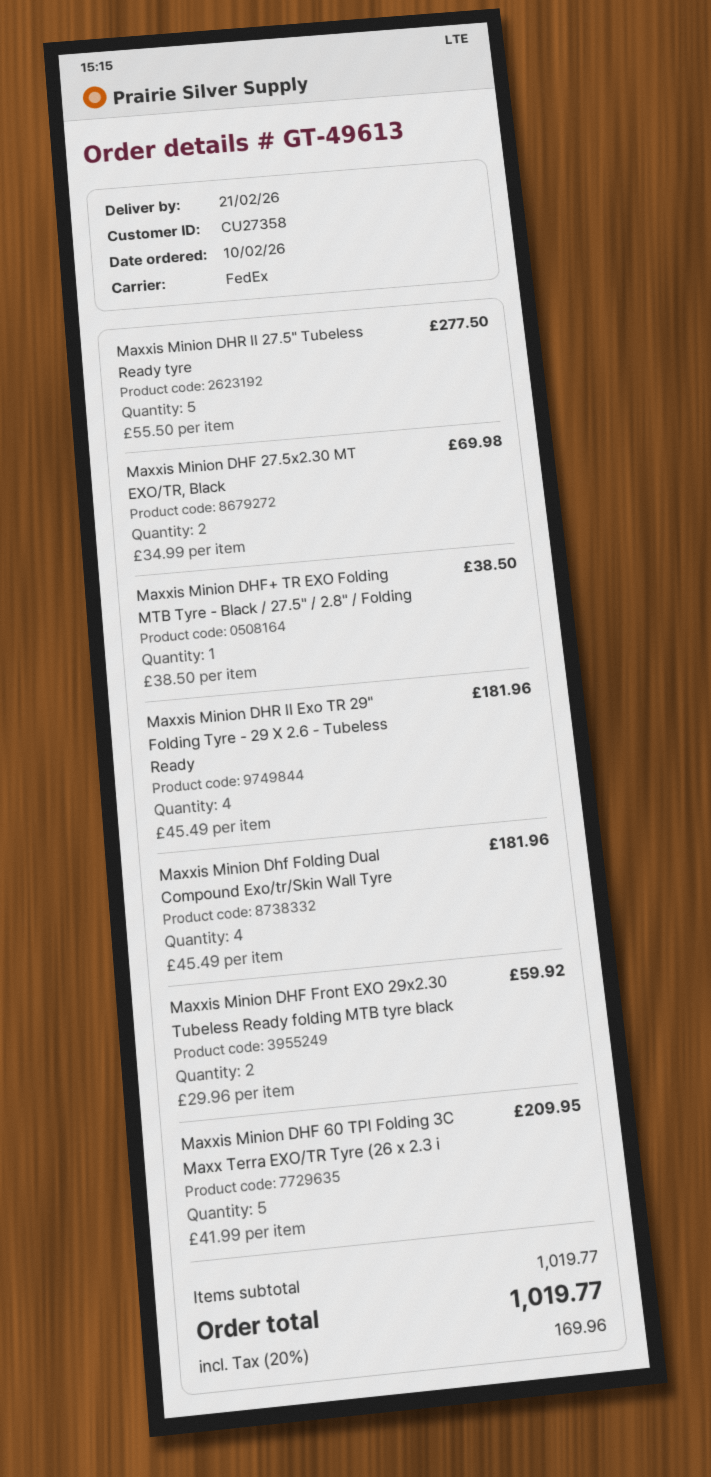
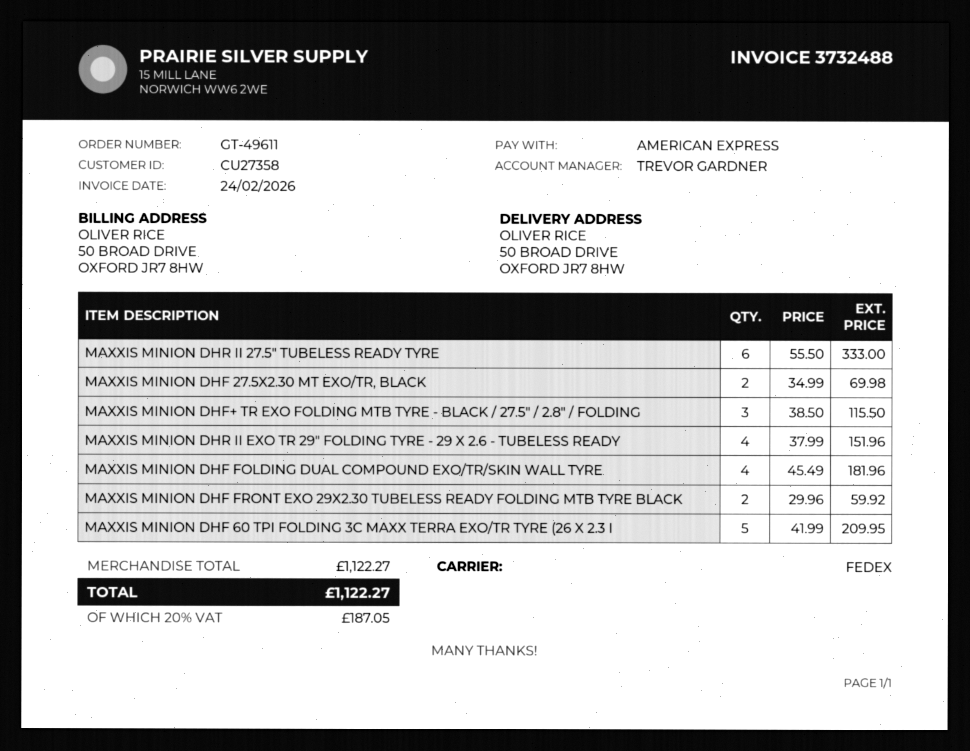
order number: GT-49613 -> GT-49611
Maxxis Minion DHR II 27.5" Tubeless Ready tyre: 5 x 55.50 = 277.50 -> 6 x 55.50 = 333.00
Maxxis Minion DHF+ TR EXO Folding MTB Tyre - Black / 27.5" / 2.8" / Folding: 1 x 38.50 = 38.50 -> 3 x 38.50 = 115.50
Maxxis Minion DHR II Exo TR 29" Folding Tyre - 29 X 2.6 - Tubeless Ready: 4 x 45.49 = 181.96 -> 4 x 37.99 = 151.96
subtotal: 1019.77 -> 1122.27
tax: 20% = 169.96 -> 20% = 187.05
total: 1019.77 -> 1122.27

